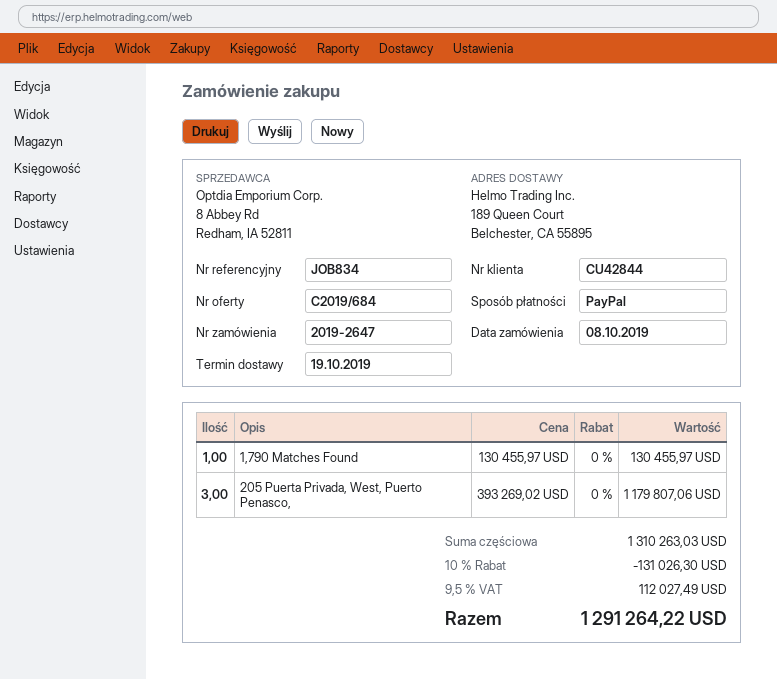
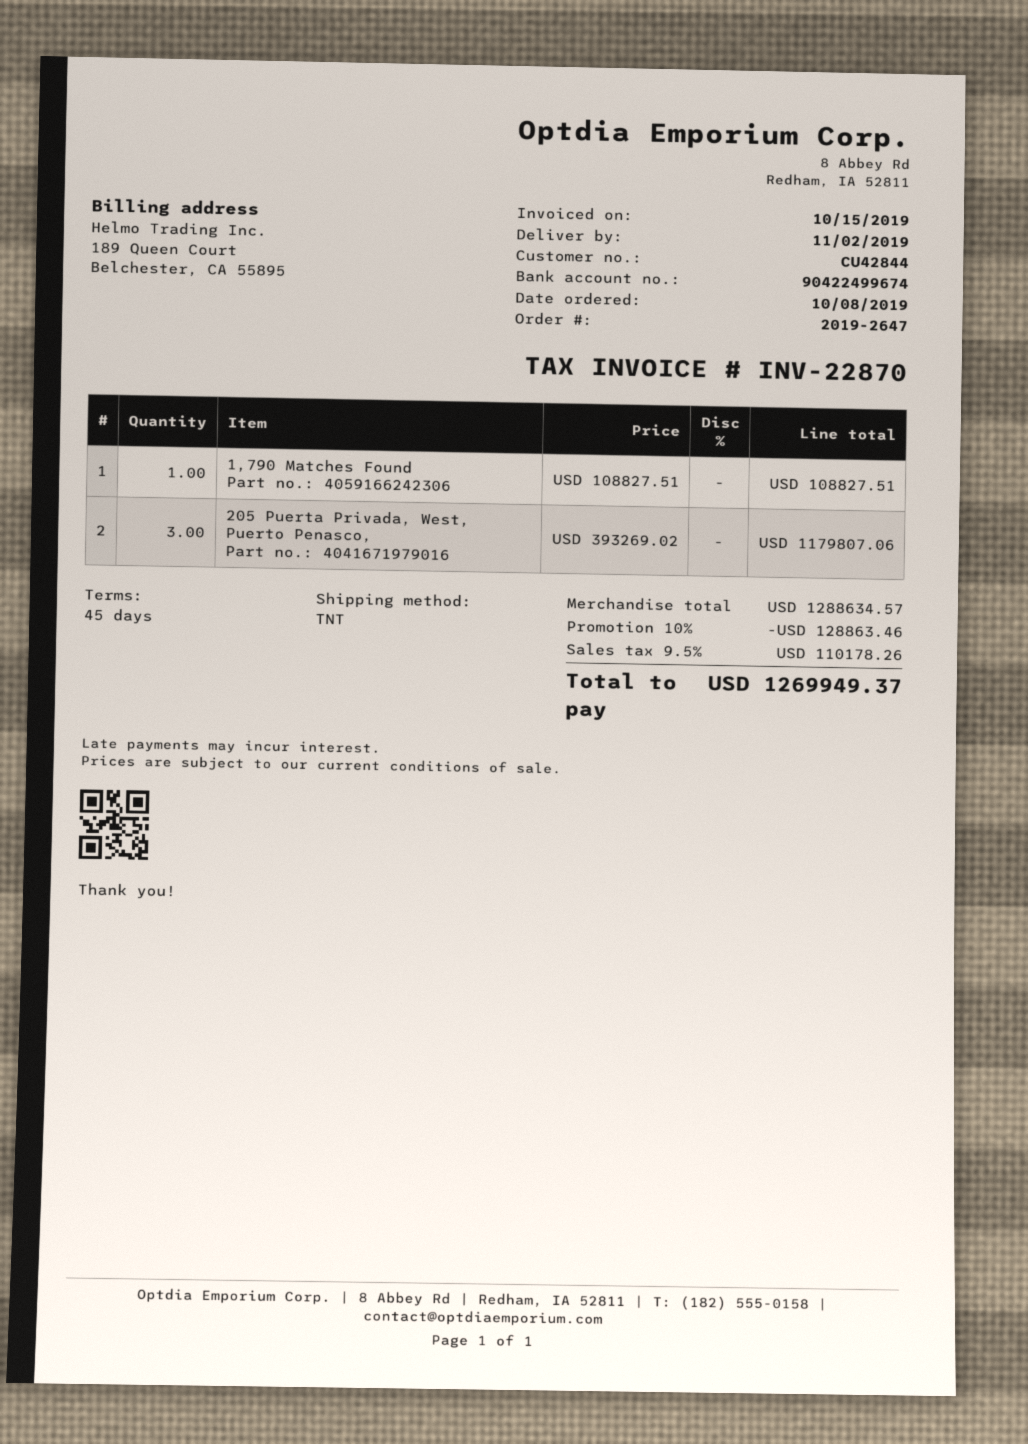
delivery date: 2019-10-19 -> 2019-11-02
1,790 Matches Found: 1 x 130455.97 = 130455.97 -> 1 x 108827.51 = 108827.51
subtotal: 1310263.03 -> 1288634.57
discount: 10% = 131026.30 -> 10% = 128863.46
tax: 9.5% = 112027.49 -> 9.5% = 110178.26
total: 1291264.22 -> 1269949.37

